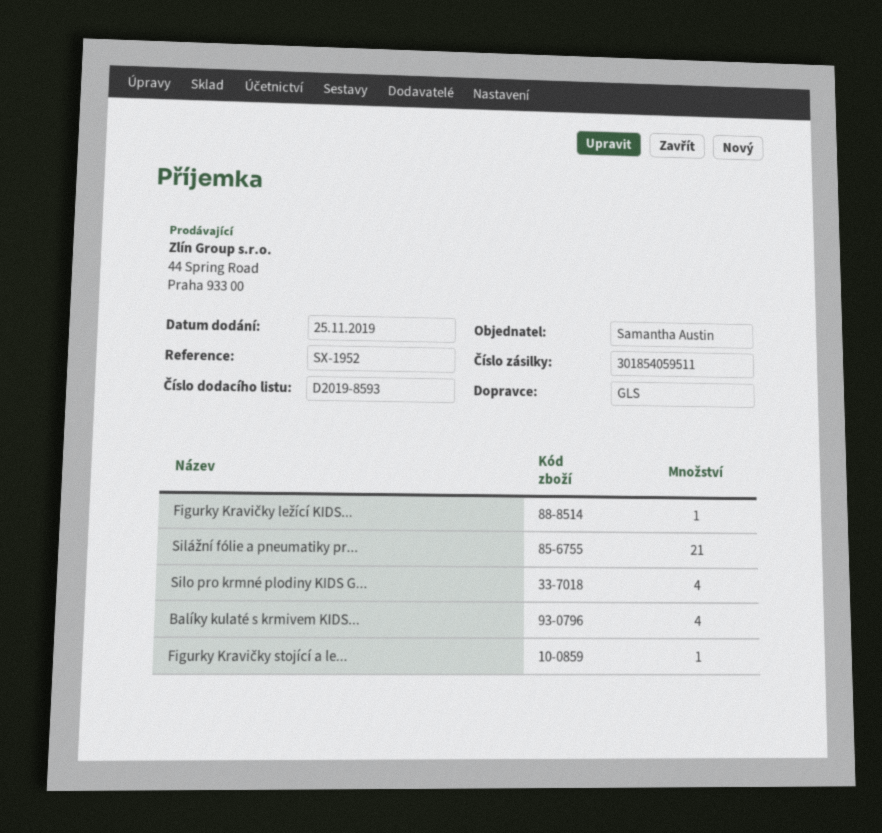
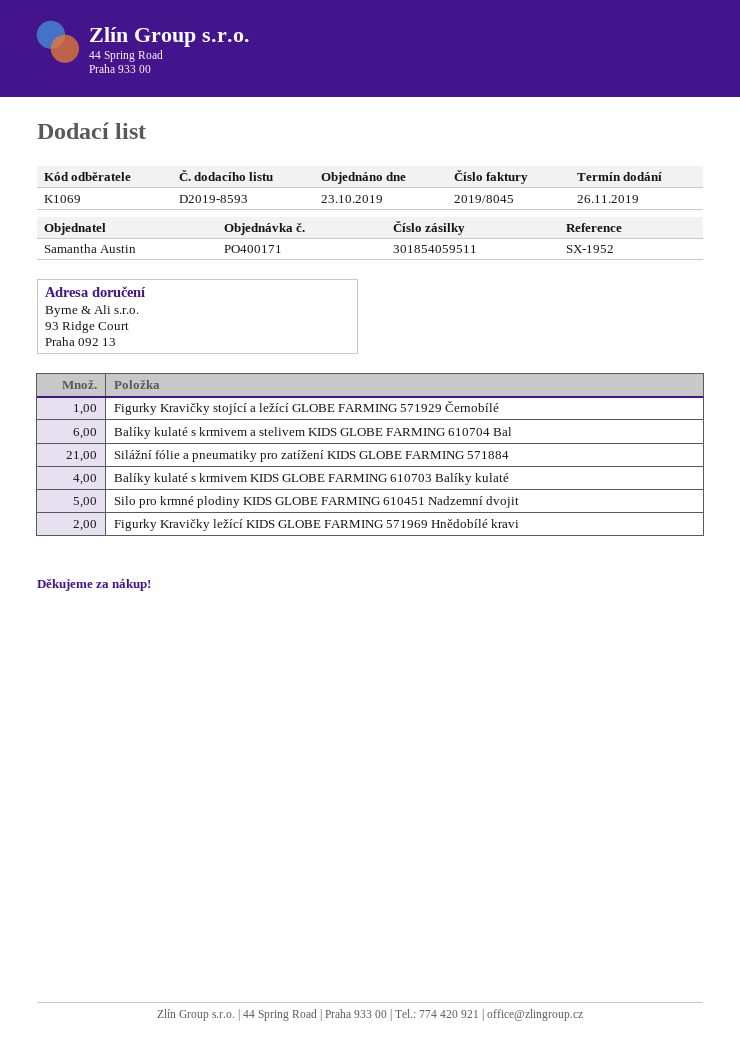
delivery date: 2019-11-25 -> 2019-11-26
Figurky Kravičky ležící KIDS...: 1 -> 2
Silo pro krmné plodiny KIDS G...: 4 -> 5
Balíky kulaté s krmivem a stelivem KIDS GLOBE FARMING 610704 Bal: none -> 6

